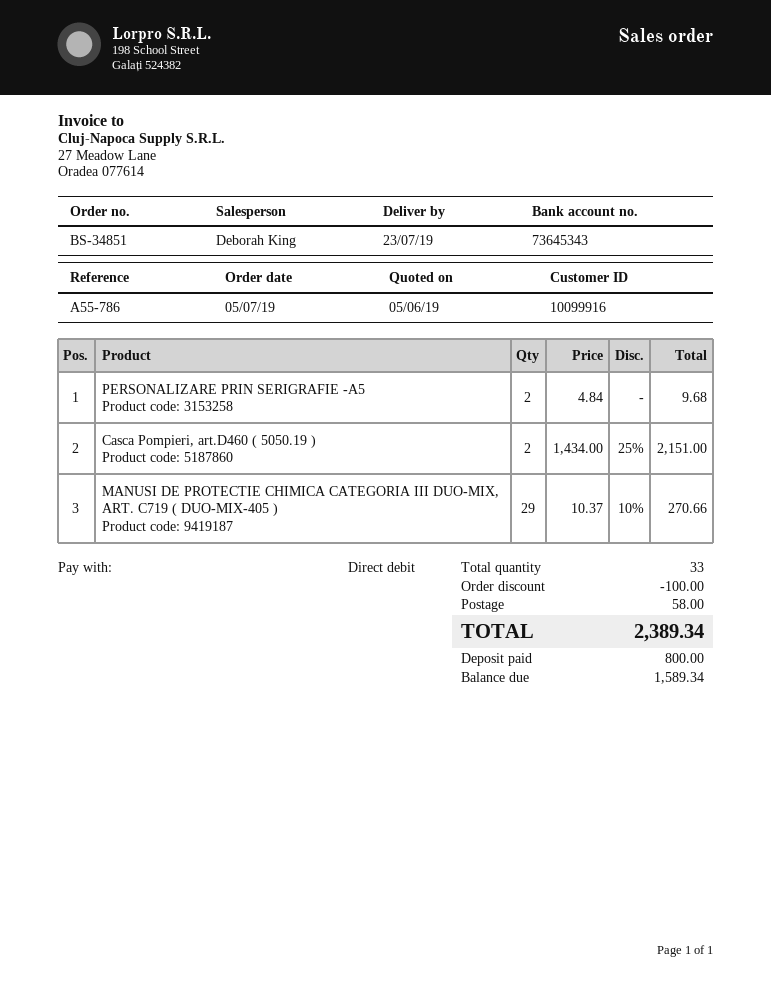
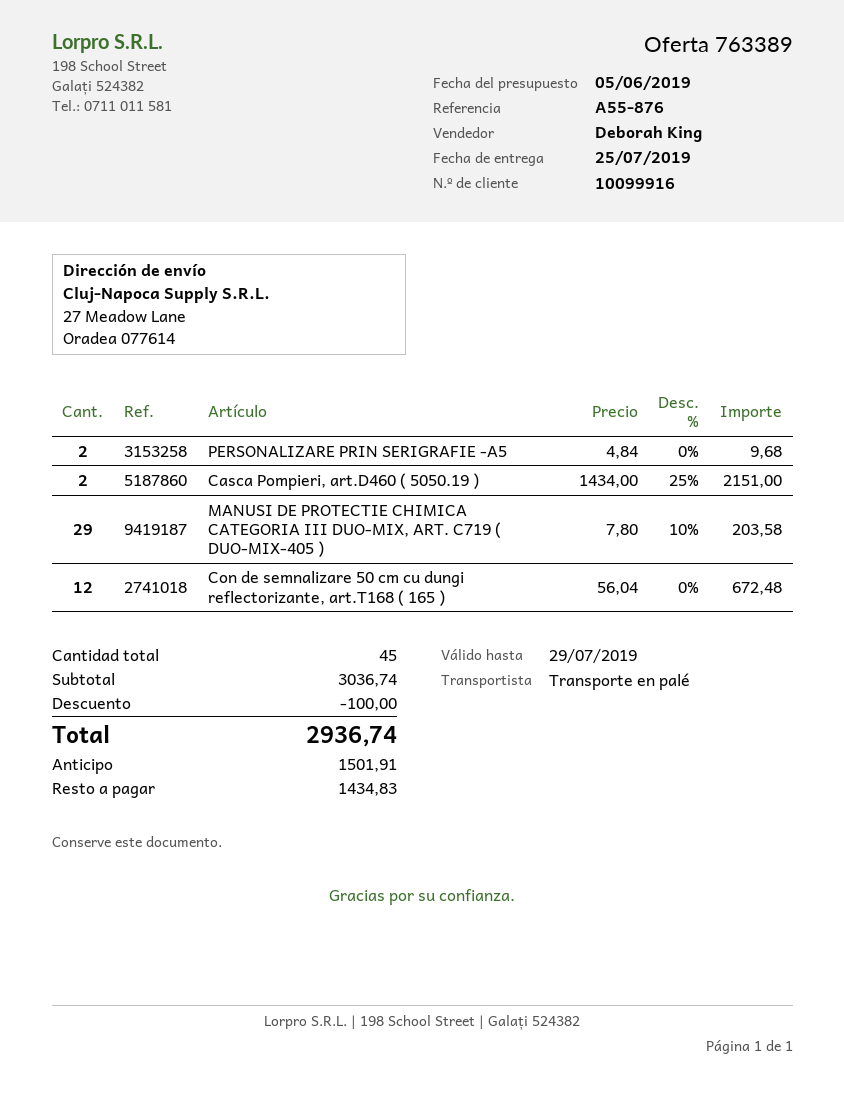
delivery date: 2019-07-23 -> 2019-07-25
reference: A55-786 -> A55-876
MANUSI DE PROTECTIE CHIMICA CATEGORIA III DUO-MIX, ART. C719 ( DUO-MIX-405 ): 29 x 10.37 - 10% = 270.66 -> 29 x 7.80 - 10% = 203.58
Con de semnalizare 50 cm cu dungi reflectorizante, art.T168 ( 165 ): none -> 12 x 56.04 = 672.48
total quantity: 33 -> 45
shipping: 58.00 -> none
total: 2389.34 -> 2936.74
deposit: 800.00 -> 1501.91
balance: 1589.34 -> 1434.83

